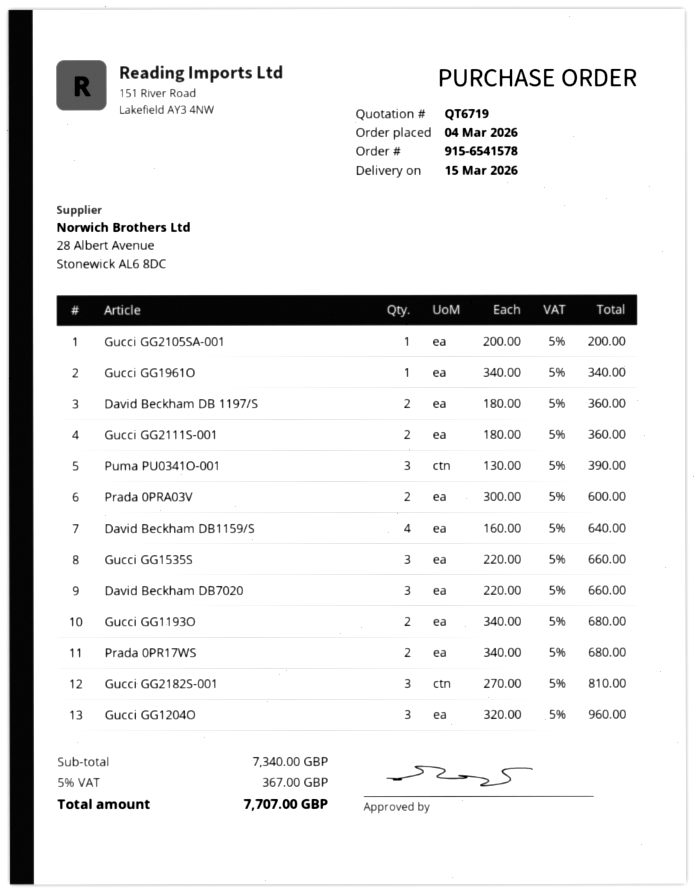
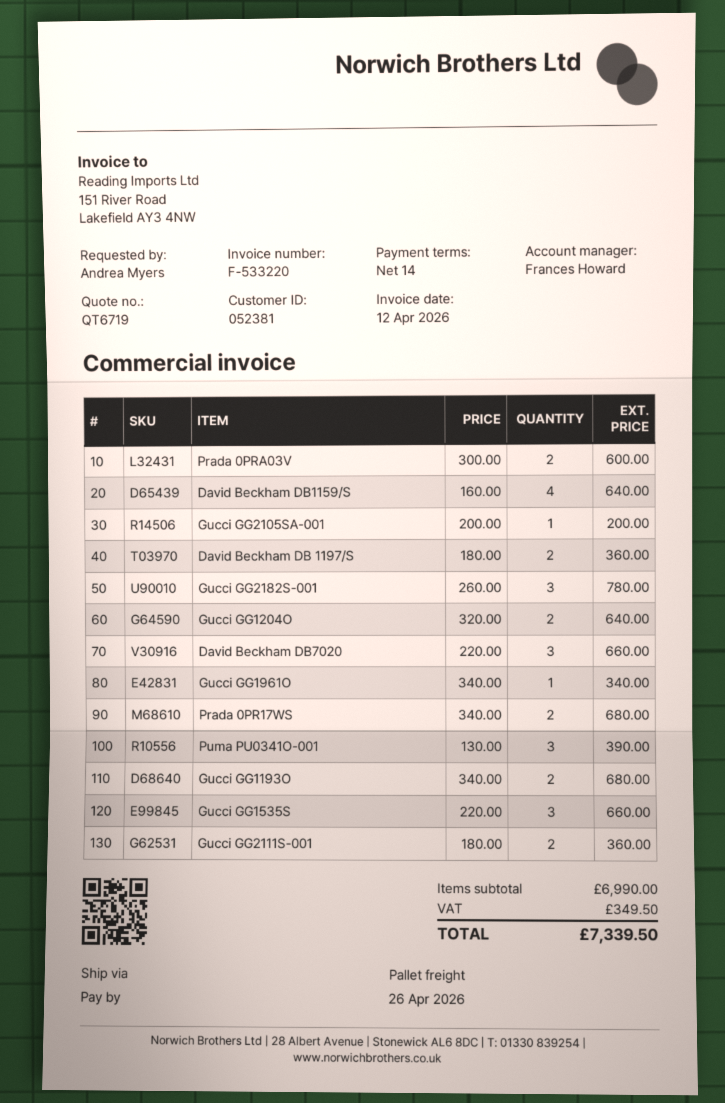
Gucci GG2182S-001: 3 x 270.00 = 810.00 -> 3 x 260.00 = 780.00
Gucci GG1204O: 3 x 320.00 = 960.00 -> 2 x 320.00 = 640.00
subtotal: 7340.00 -> 6990.00
tax: 367.00 -> 349.50
total: 7707.00 -> 7339.50

